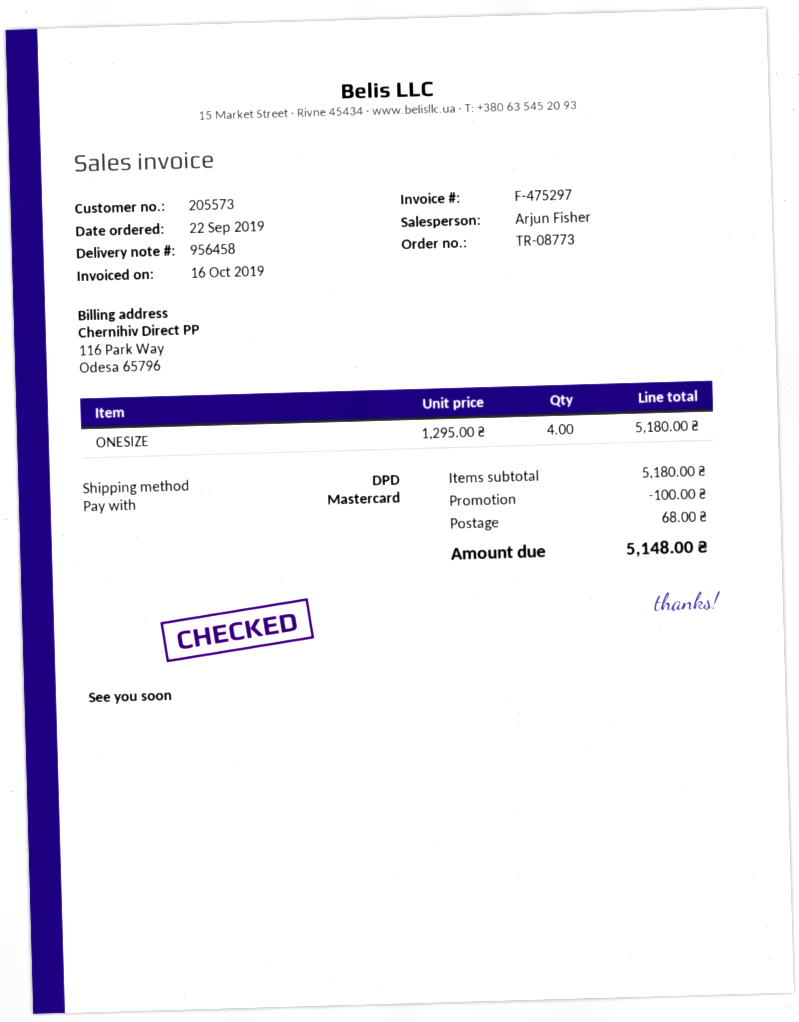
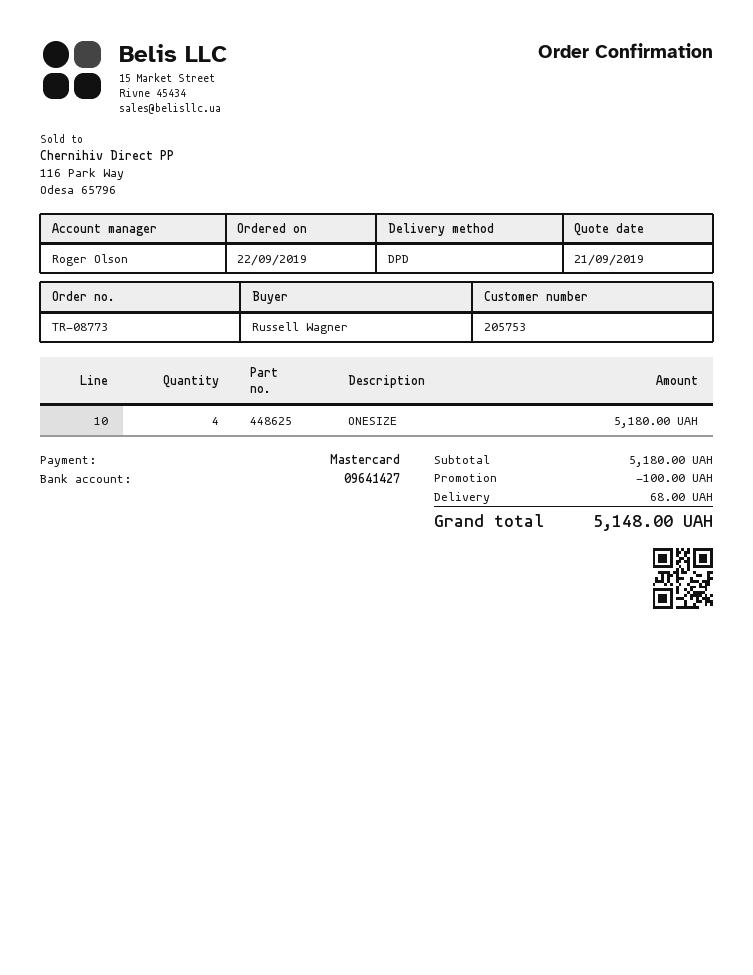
customer number: 205573 -> 205753
sales rep: Arjun Fisher -> Roger Olson

